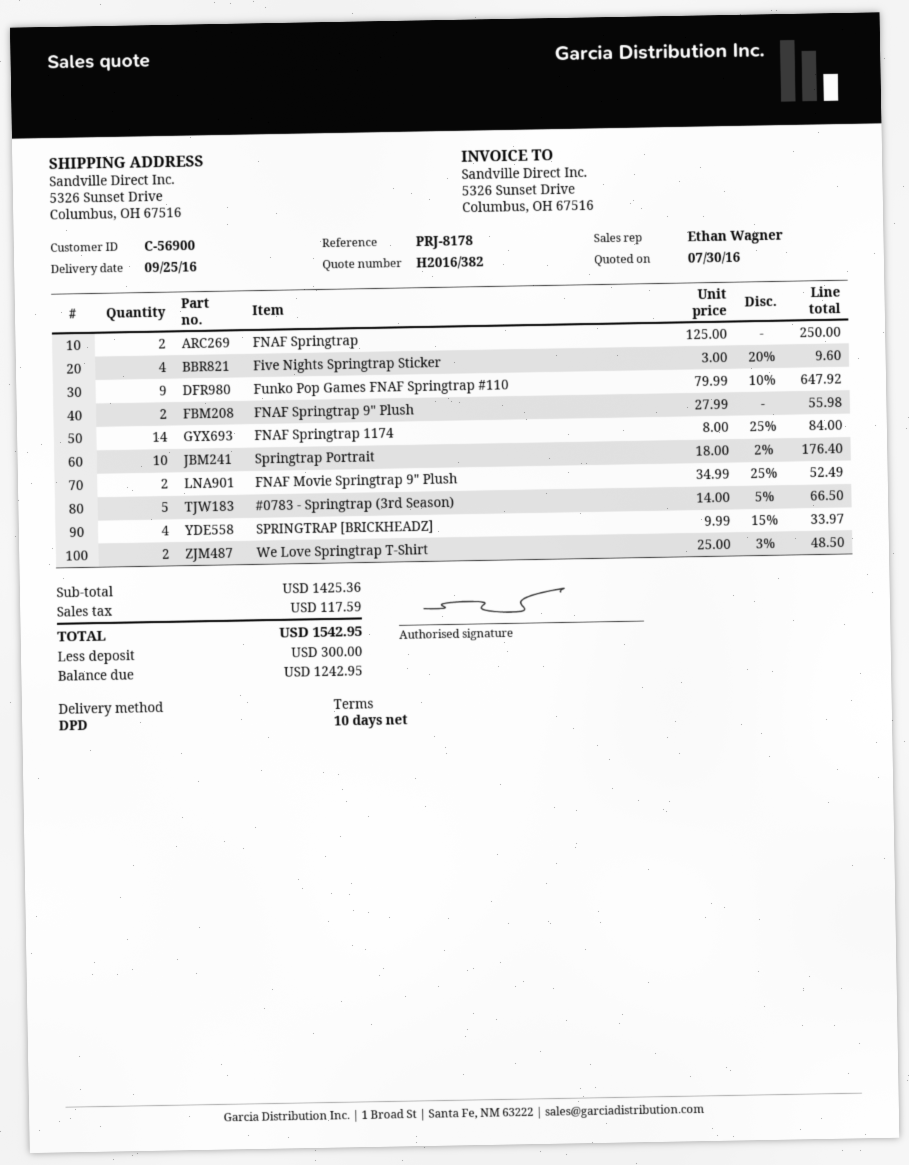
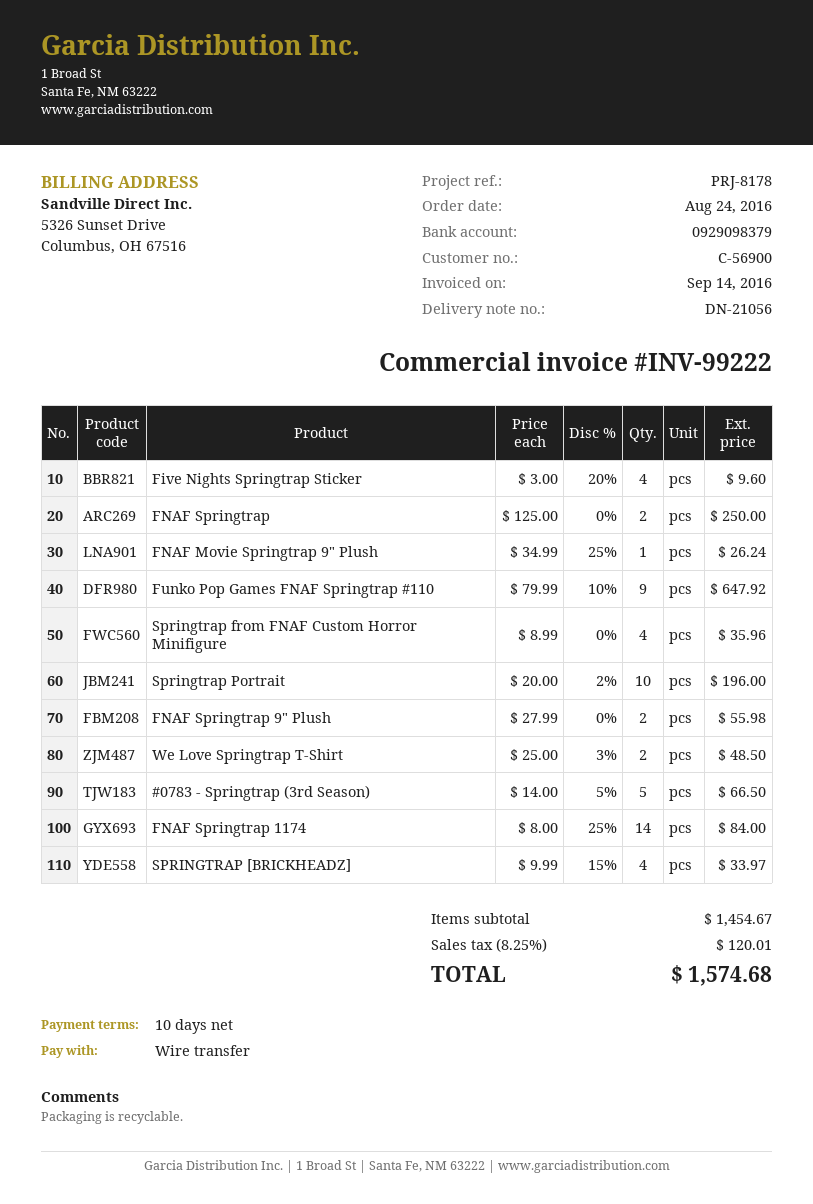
Springtrap Portrait: 10 x 18.00 - 2% = 176.40 -> 10 x 20.00 - 2% = 196.00
FNAF Movie Springtrap 9" Plush: 2 x 34.99 - 25% = 52.49 -> 1 x 34.99 - 25% = 26.24
Springtrap from FNAF Custom Horror Minifigure: none -> 4 x 8.99 = 35.96
subtotal: 1425.36 -> 1454.67
tax: 117.59 -> 120.01
total: 1542.95 -> 1574.68

